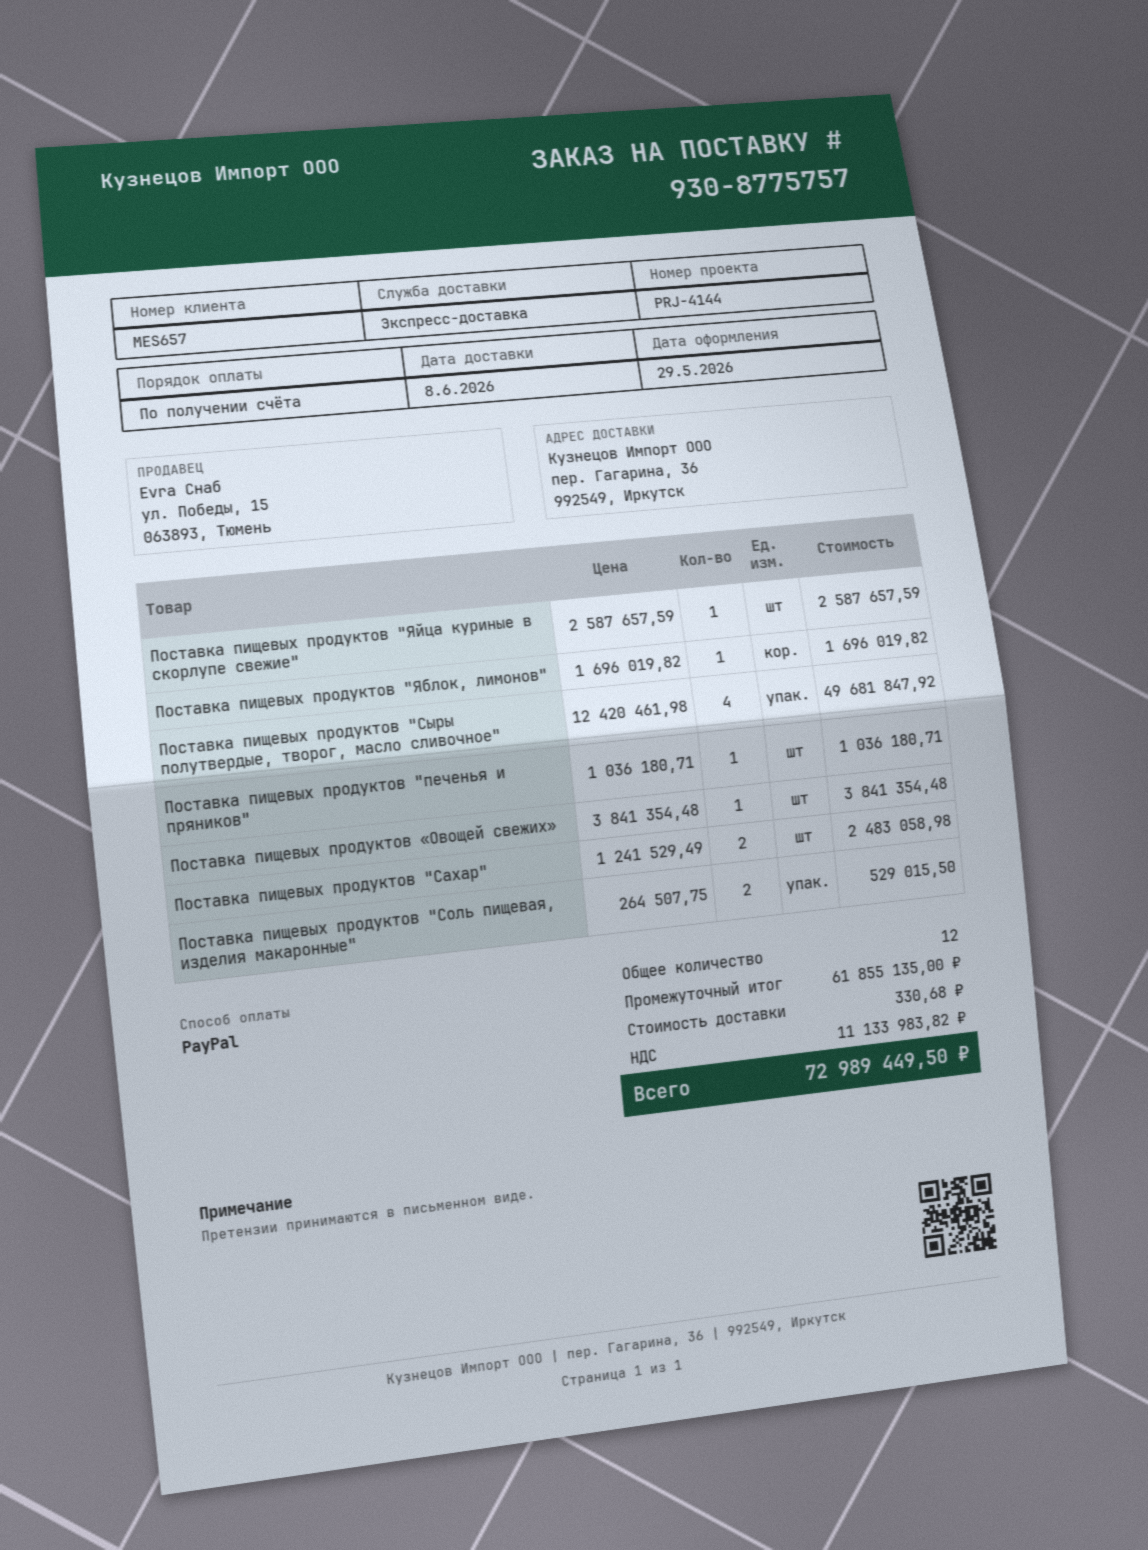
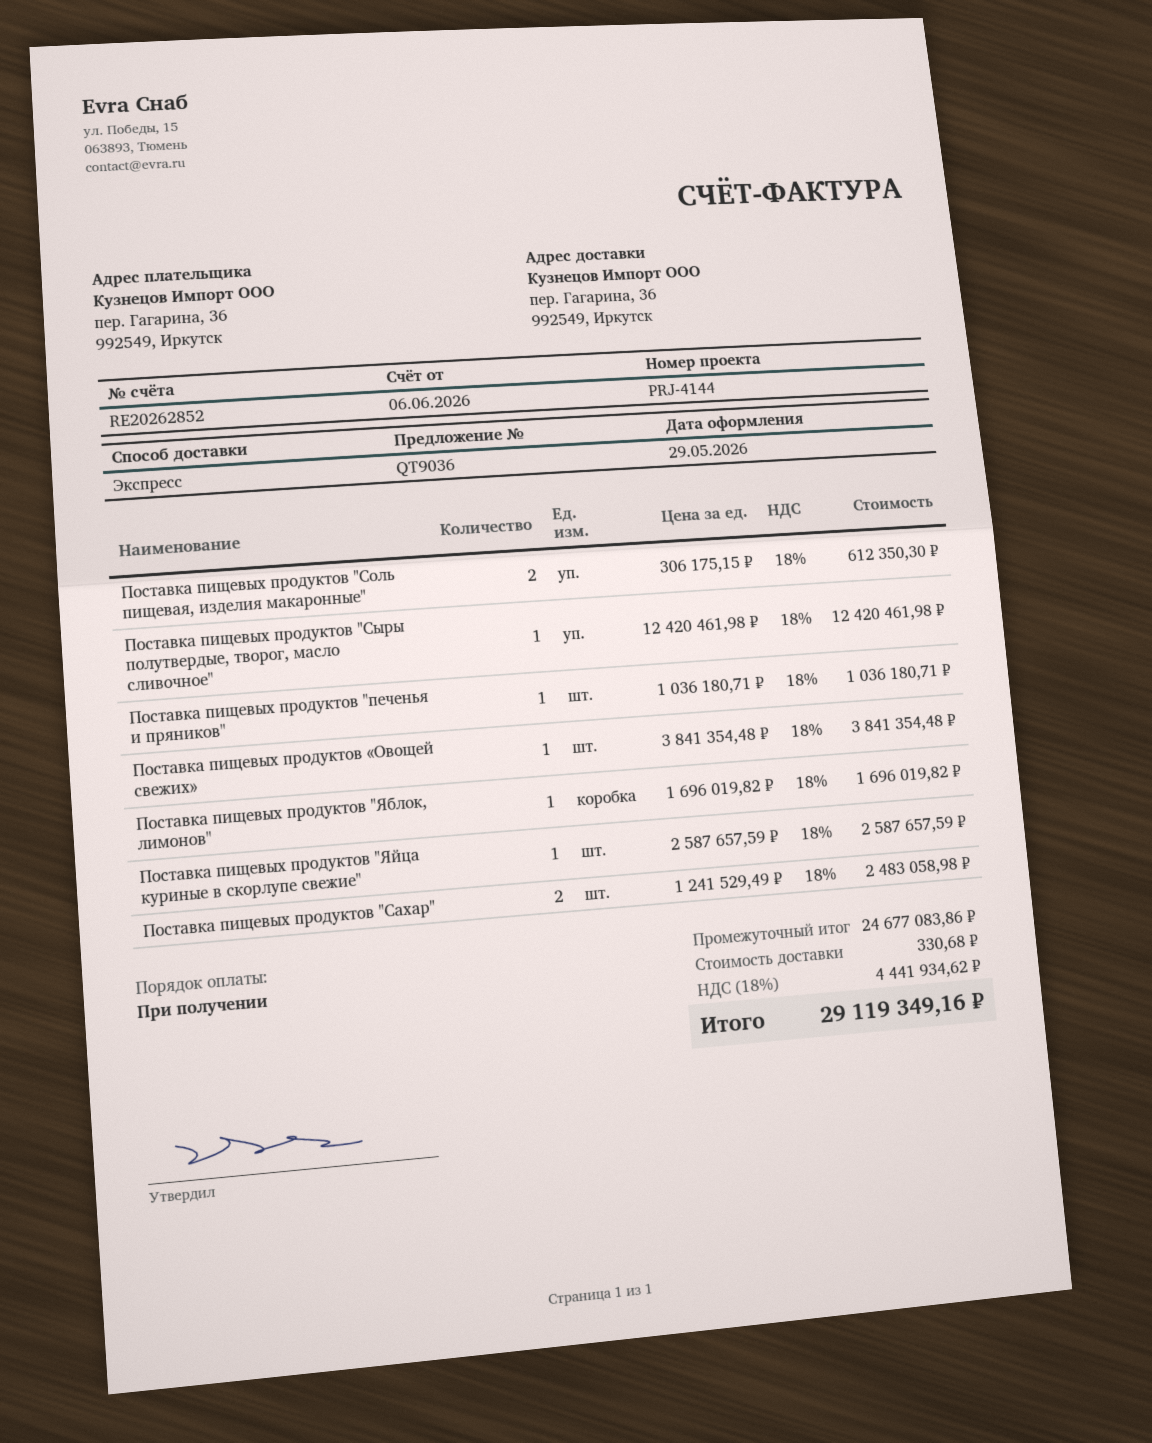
Поставка пищевых продуктов "Сыры полутвердые, творог, масло сливочное": 4 x 12420461.98 = 49681847.92 -> 1 x 12420461.98 = 12420461.98
Поставка пищевых продуктов "Соль пищевая, изделия макаронные": 2 x 264507.75 = 529015.50 -> 2 x 306175.15 = 612350.30
subtotal: 61855135.00 -> 24677083.86
tax: 11133983.82 -> 4441934.62
total: 72989449.50 -> 29119349.16

